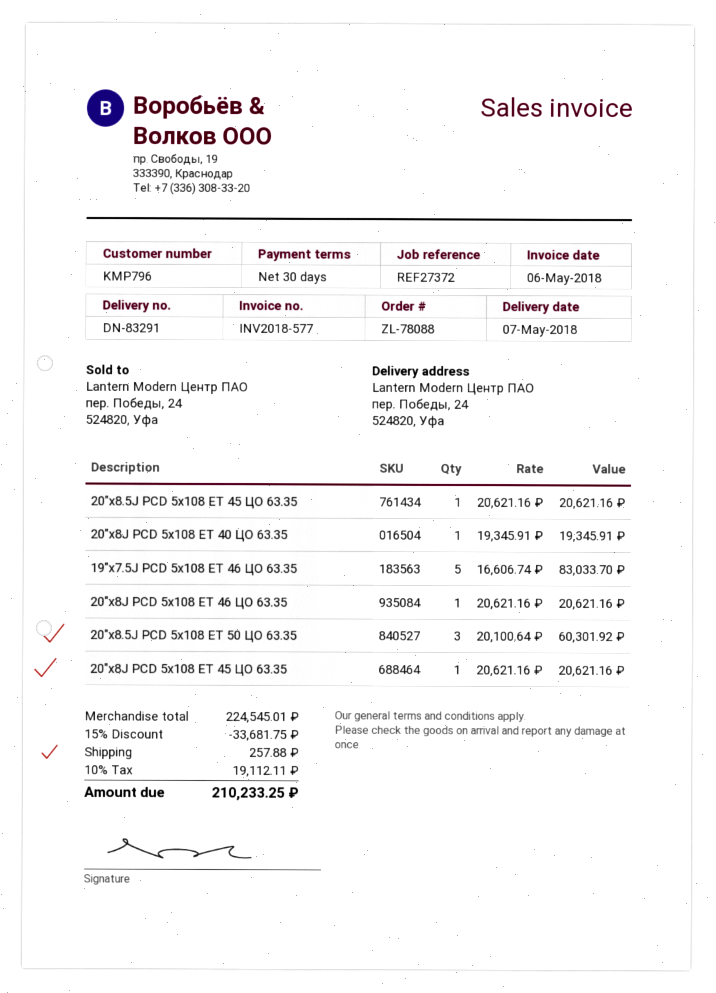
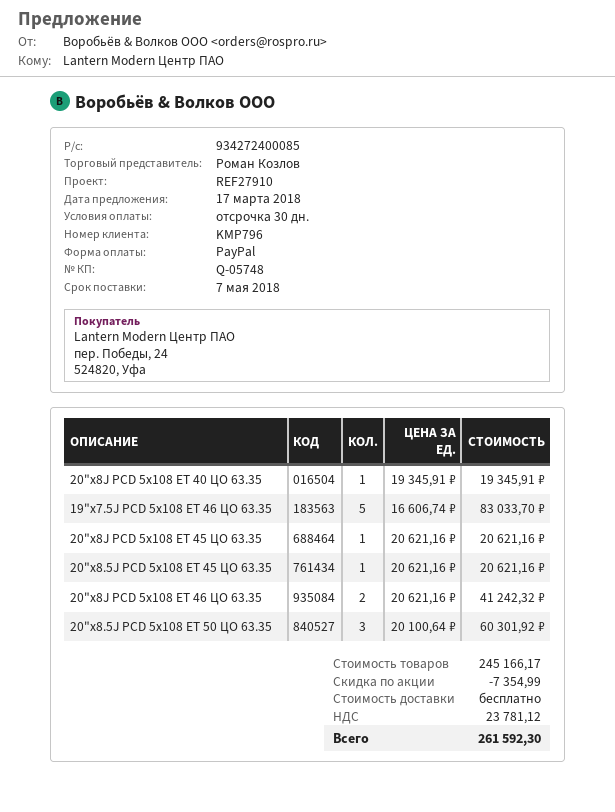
reference: REF27372 -> REF27910
20"x8J PCD 5x108 ЕТ 46 ЦО 63.35: 1 x 20621.16 = 20621.16 -> 2 x 20621.16 = 41242.32
subtotal: 224545.01 -> 245166.17
discount: 33681.75 -> 7354.99
shipping: 257.88 -> 0.00
tax: 19112.11 -> 23781.12
total: 210233.25 -> 261592.30

